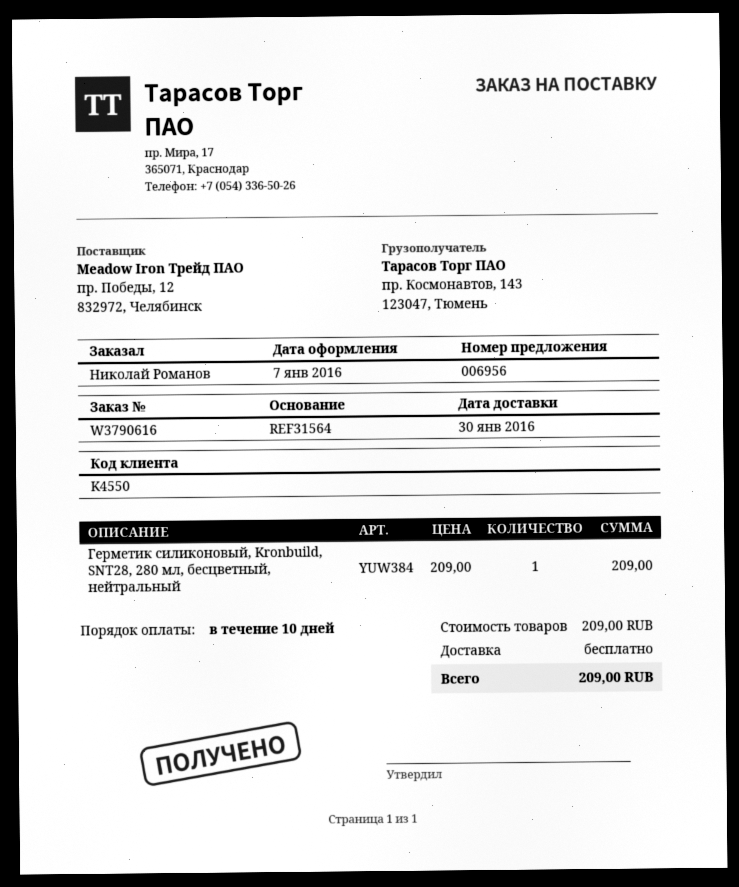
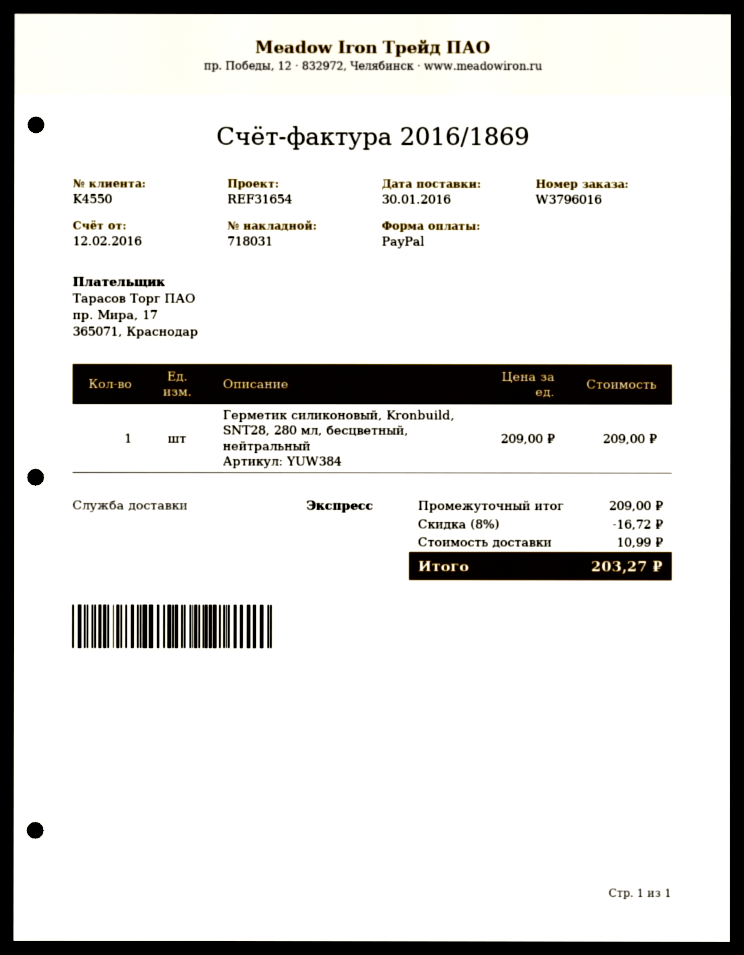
order number: W3790616 -> W3796016
reference: REF31564 -> REF31654
discount: none -> 8% = 16.72
shipping: 0.00 -> 10.99
total: 209.00 -> 203.27

